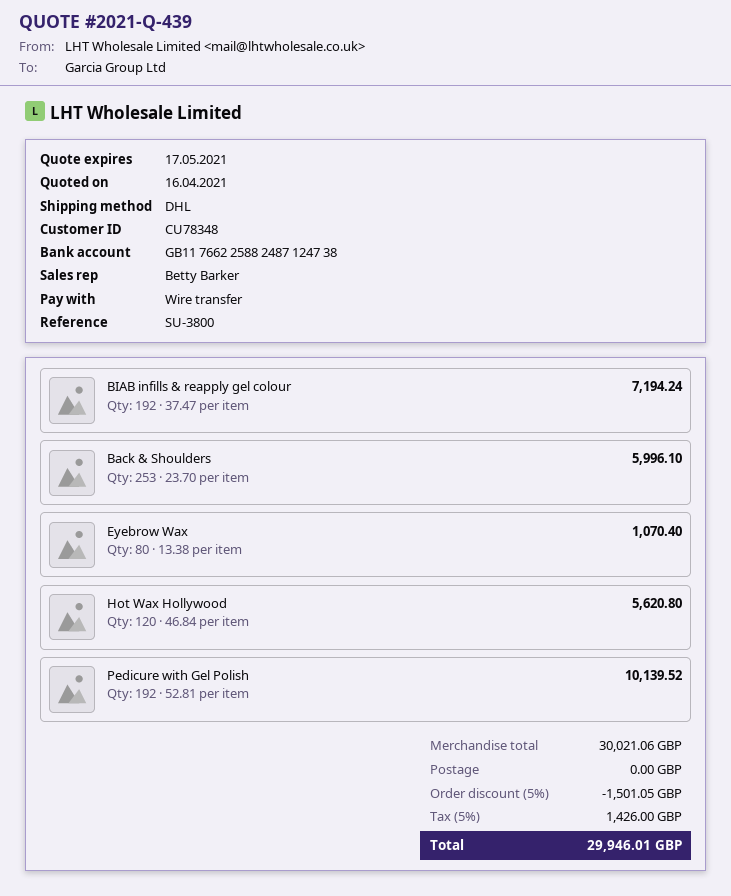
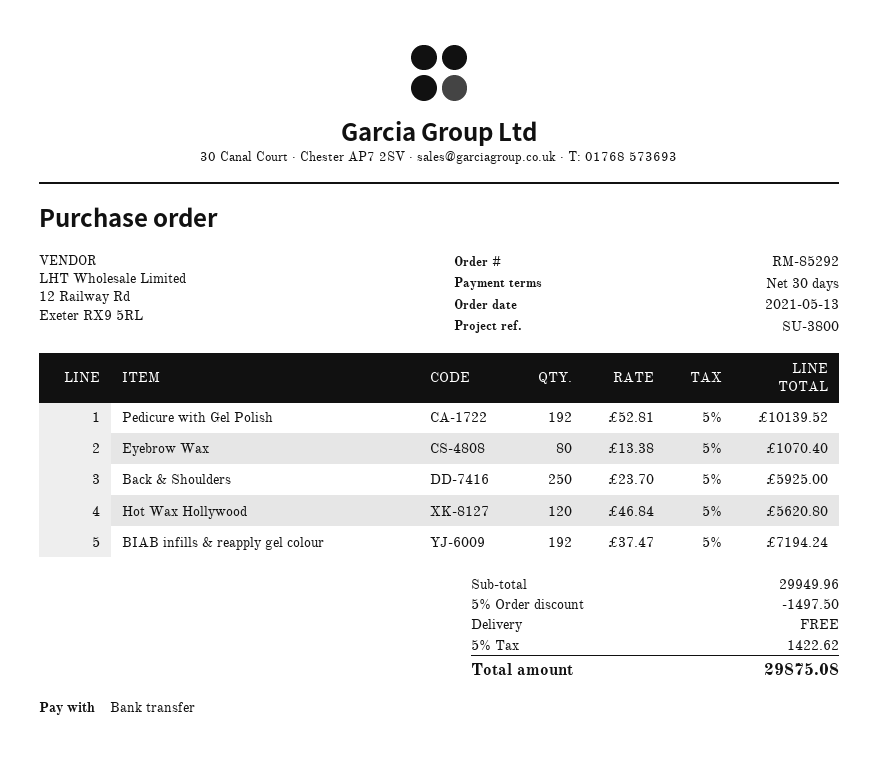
Back & Shoulders: 253 x 23.70 = 5996.10 -> 250 x 23.70 = 5925.00
subtotal: 30021.06 -> 29949.96
discount: 5% = 1501.05 -> 5% = 1497.50
tax: 5% = 1426.00 -> 5% = 1422.62
total: 29946.01 -> 29875.08

